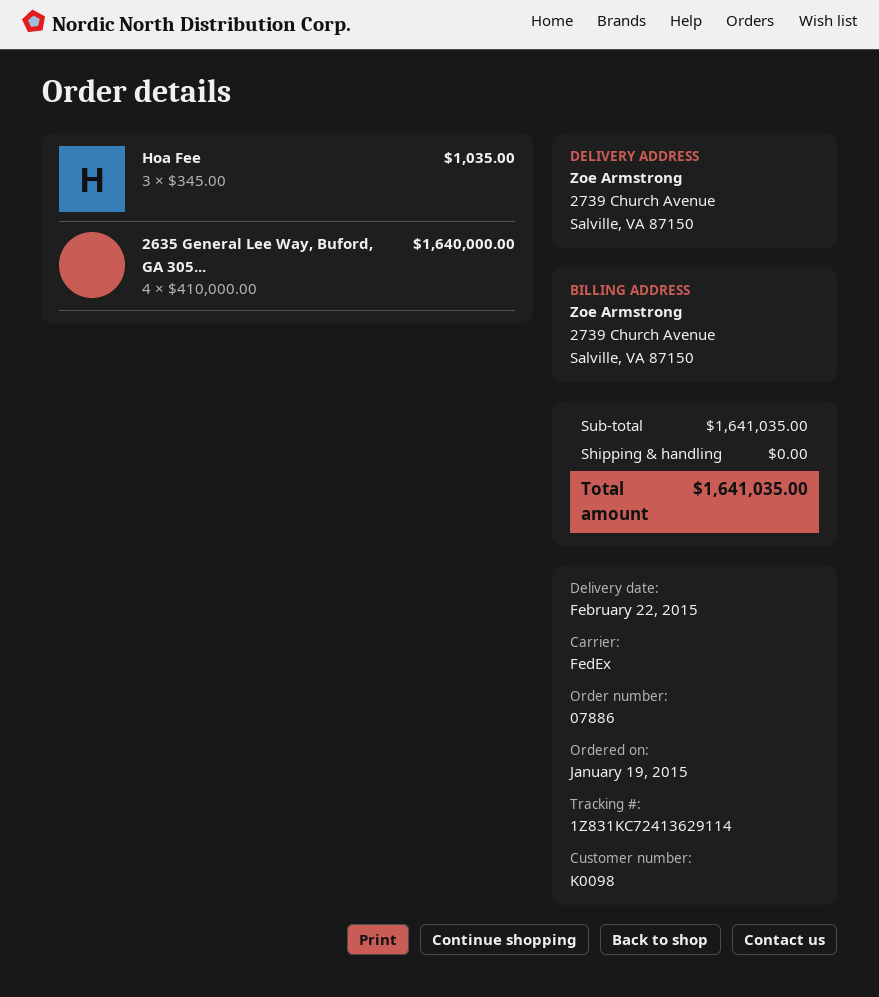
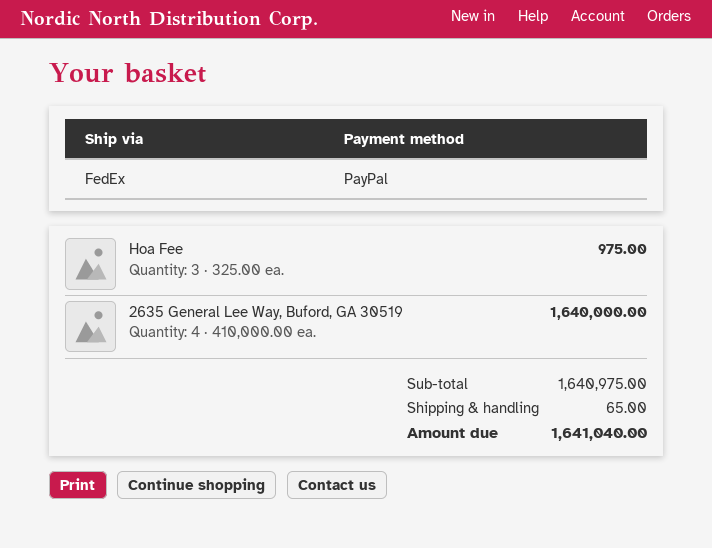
Hoa Fee: 3 x 345.00 = 1035.00 -> 3 x 325.00 = 975.00
subtotal: 1641035.00 -> 1640975.00
shipping: 0.00 -> 65.00
total: 1641035.00 -> 1641040.00

